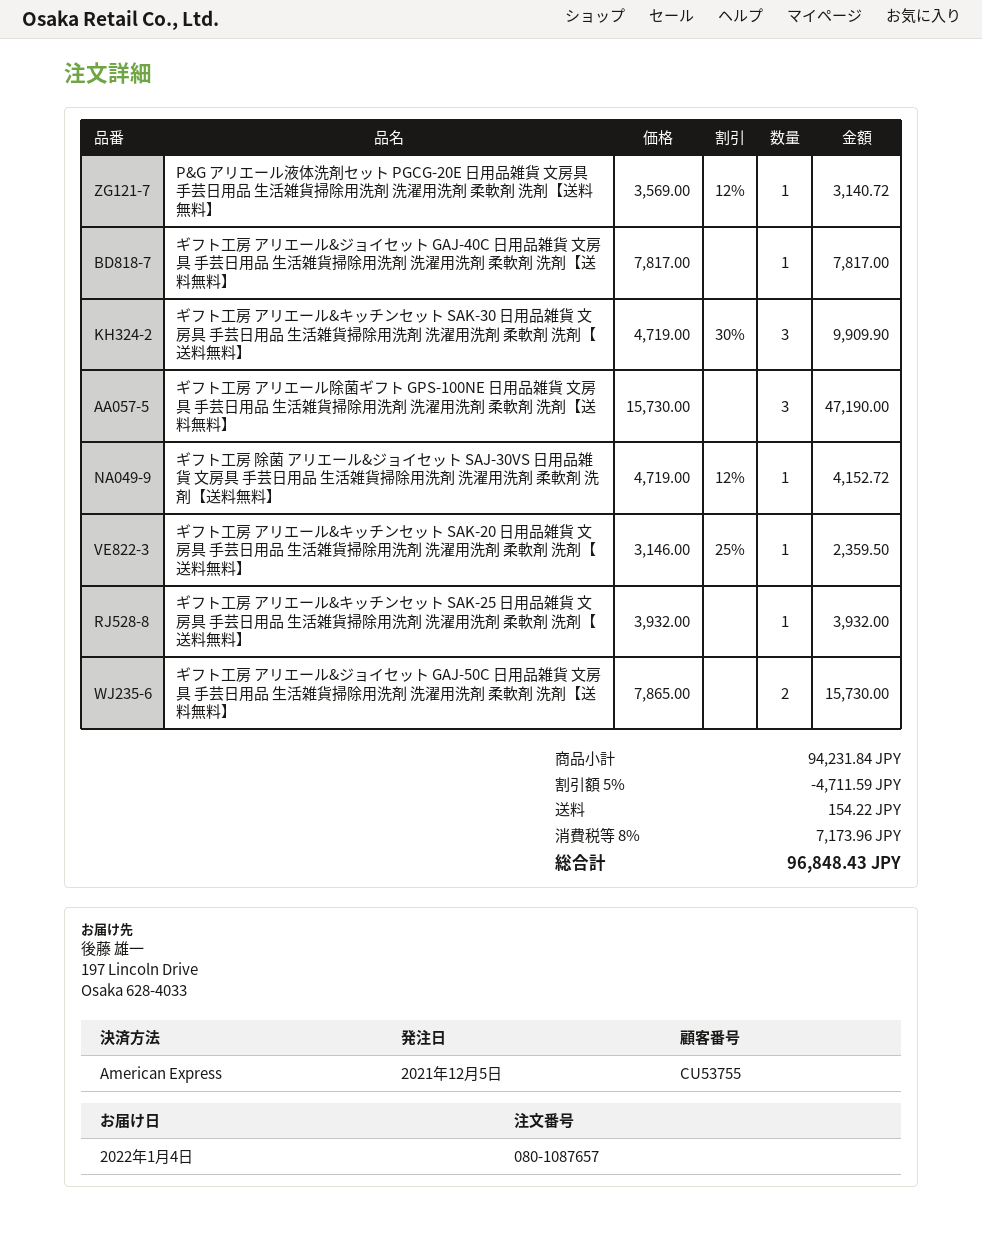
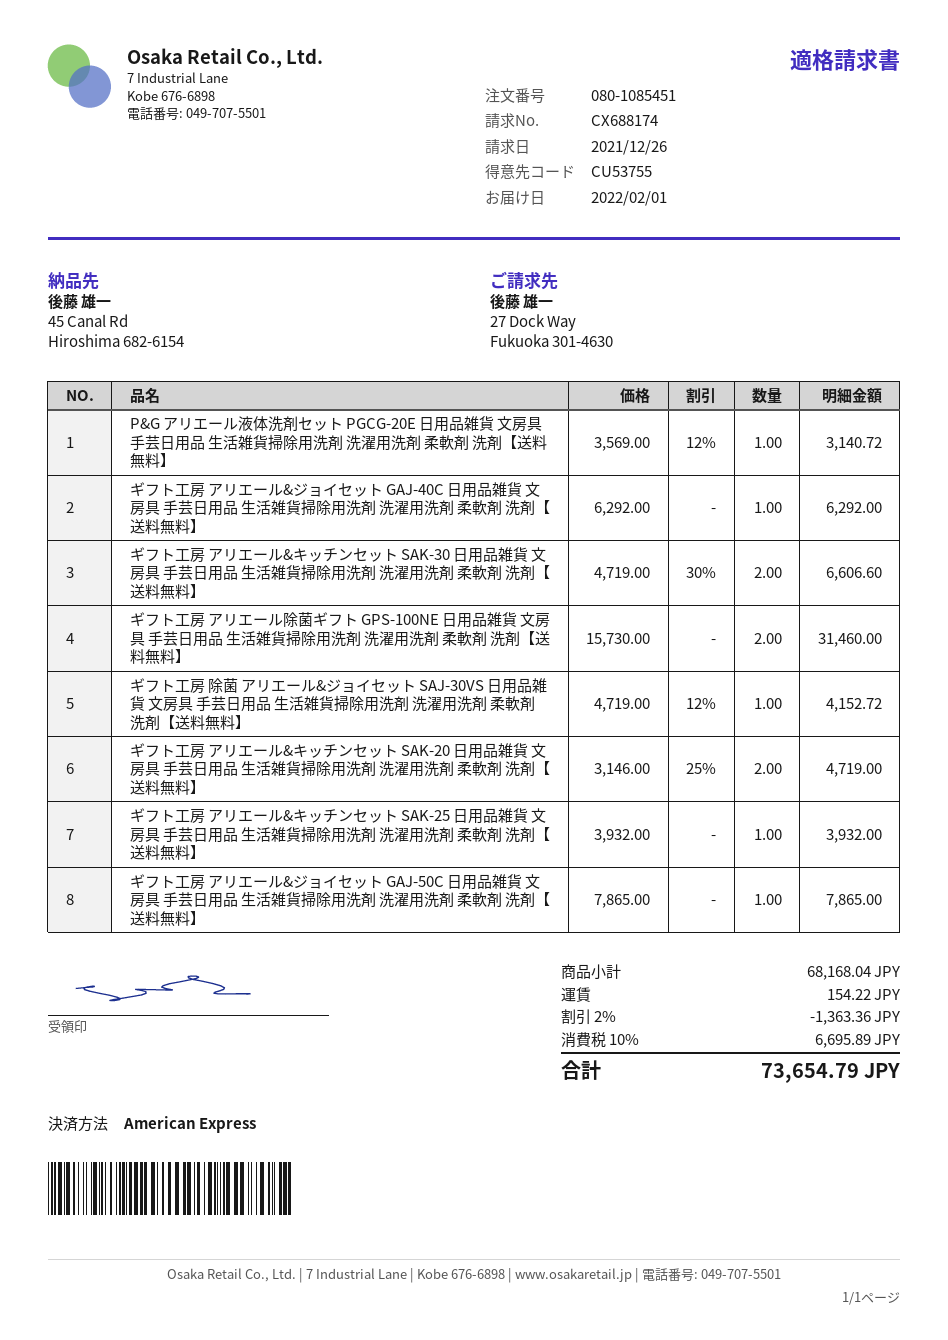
order number: 080-1087657 -> 080-1085451
delivery date: 2022-01-04 -> 2022-02-01
ship to: 197 Lincoln Drive, Osaka 628-4033 -> 45 Canal Rd, Hiroshima 682-6154
ギフト工房 アリエール&ジョイセット GAJ-40C 日用品雑貨 文房具 手芸日用品 生活雑貨掃除用洗剤 洗濯用洗剤 柔軟剤 洗剤【送料無料】: 1 x 7817.00 = 7817.00 -> 1 x 6292.00 = 6292.00
ギフト工房 アリエール&キッチンセット SAK-30 日用品雑貨 文房具 手芸日用品 生活雑貨掃除用洗剤 洗濯用洗剤 柔軟剤 洗剤【送料無料】: 3 x 4719.00 - 30% = 9909.90 -> 2 x 4719.00 - 30% = 6606.60
ギフト工房 アリエール除菌ギフト GPS-100NE 日用品雑貨 文房具 手芸日用品 生活雑貨掃除用洗剤 洗濯用洗剤 柔軟剤 洗剤【送料無料】: 3 x 15730.00 = 47190.00 -> 2 x 15730.00 = 31460.00
ギフト工房 アリエール&キッチンセット SAK-20 日用品雑貨 文房具 手芸日用品 生活雑貨掃除用洗剤 洗濯用洗剤 柔軟剤 洗剤【送料無料】: 1 x 3146.00 - 25% = 2359.50 -> 2 x 3146.00 - 25% = 4719.00
ギフト工房 アリエール&ジョイセット GAJ-50C 日用品雑貨 文房具 手芸日用品 生活雑貨掃除用洗剤 洗濯用洗剤 柔軟剤 洗剤【送料無料】: 2 x 7865.00 = 15730.00 -> 1 x 7865.00 = 7865.00
subtotal: 94231.84 -> 68168.04
discount: 5% = 4711.59 -> 2% = 1363.36
tax: 8% = 7173.96 -> 10% = 6695.89
total: 96848.43 -> 73654.79

